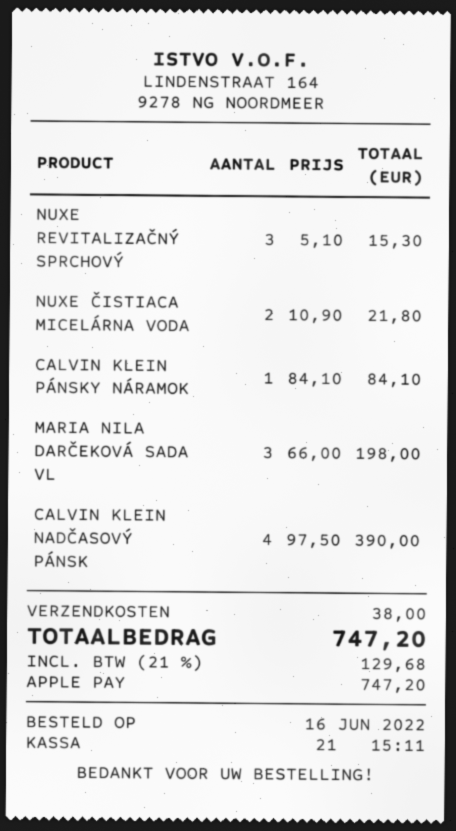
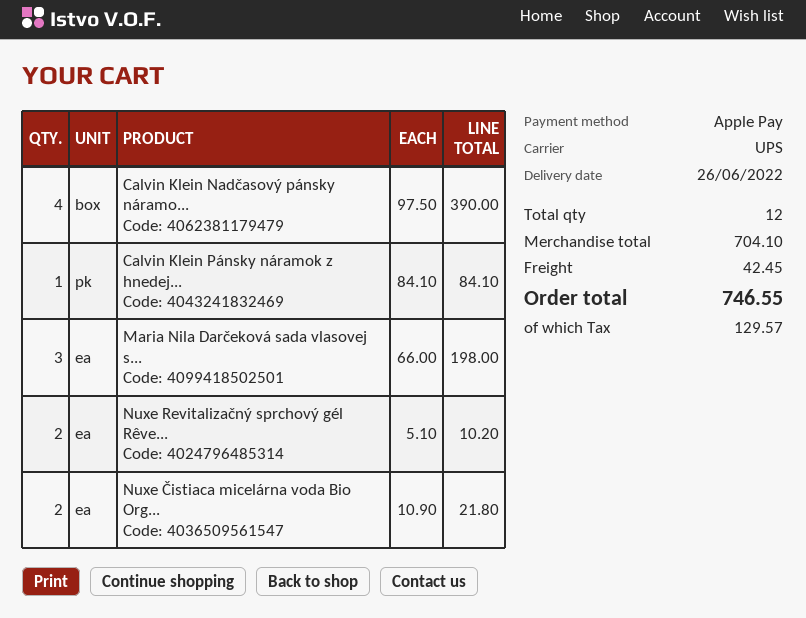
NUXE REVITALIZAČNÝ SPRCHOVÝ: 3 x 5.10 = 15.30 -> 2 x 5.10 = 10.20
shipping: 38.00 -> 42.45
tax: 129.68 -> 129.57
total: 747.20 -> 746.55

